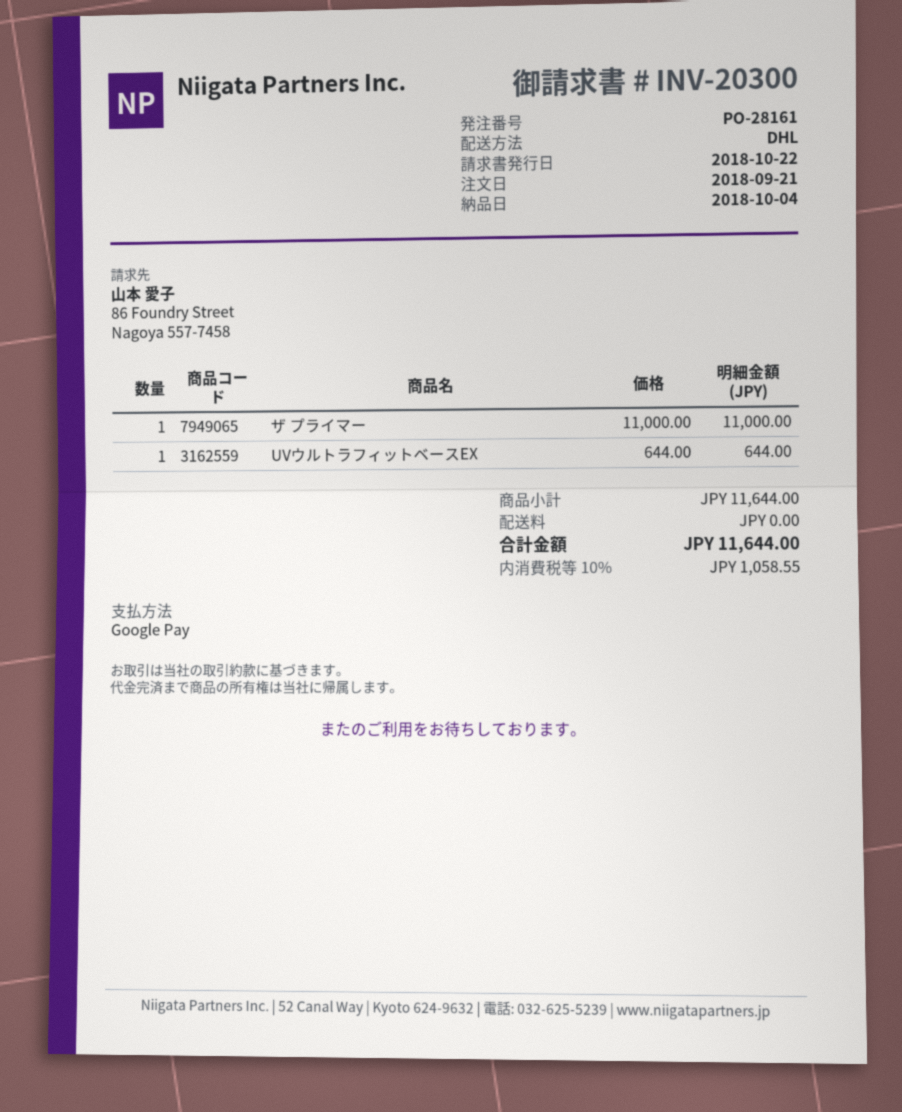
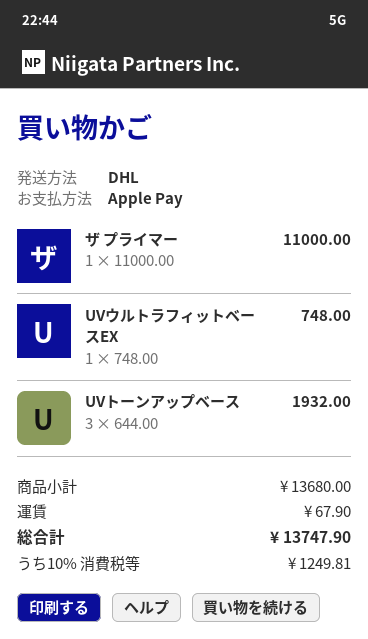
payment method: Google Pay -> Apple Pay
UVウルトラフィットベースEX: 1 x 644.00 = 644.00 -> 1 x 748.00 = 748.00
UVトーンアップベース: none -> 3 x 644.00 = 1932.00
subtotal: 11644.00 -> 13680.00
shipping: 0.00 -> 67.90
tax: 10% = 1058.55 -> 10% = 1249.81
total: 11644.00 -> 13747.90

